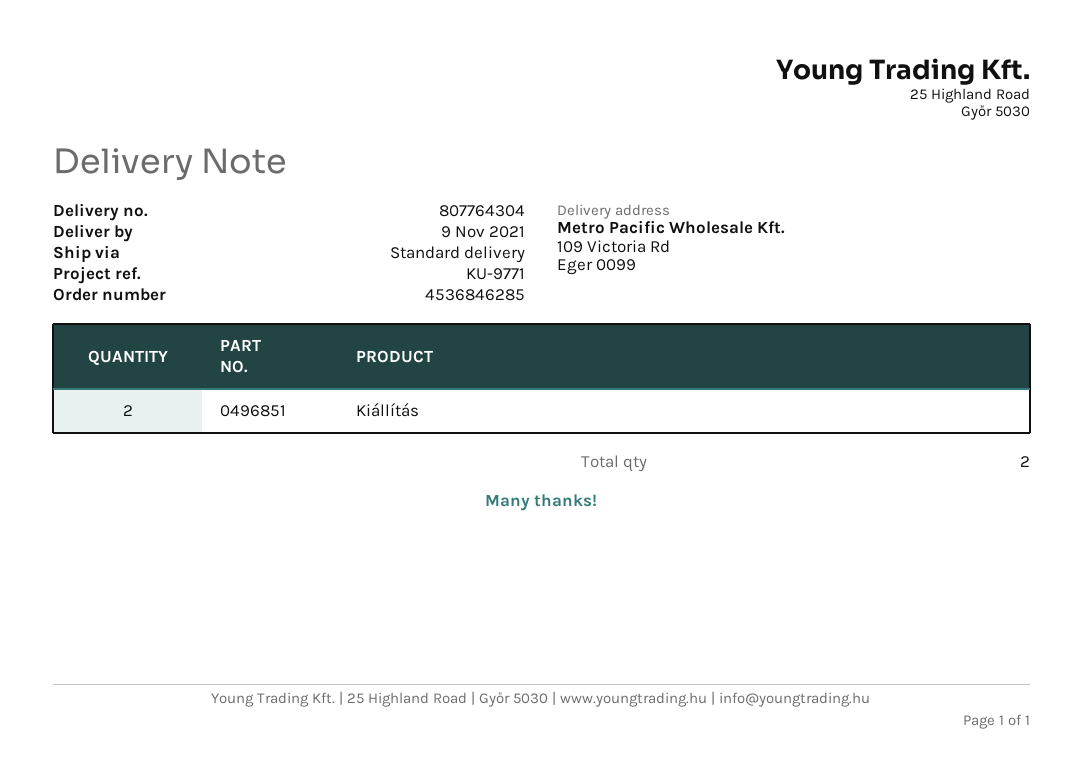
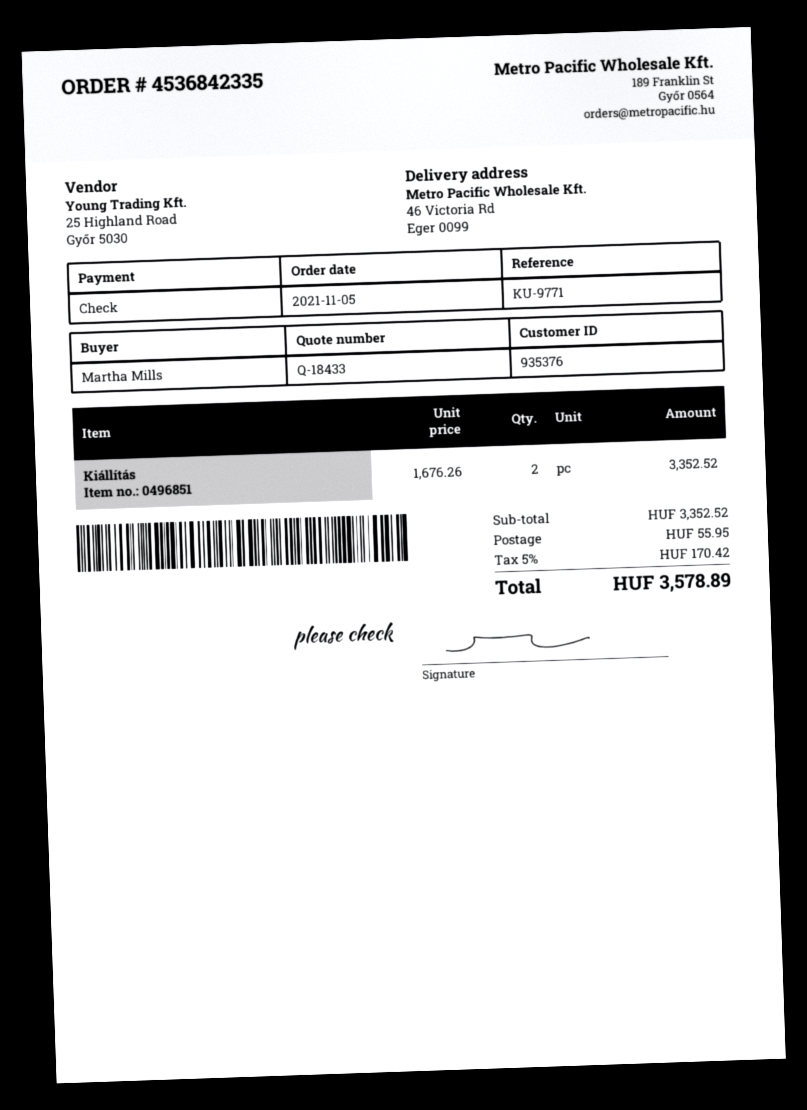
order number: 4536846285 -> 4536842335
ship to: 109 Victoria Rd, Eger 0099 -> 46 Victoria Rd, Eger 0099

